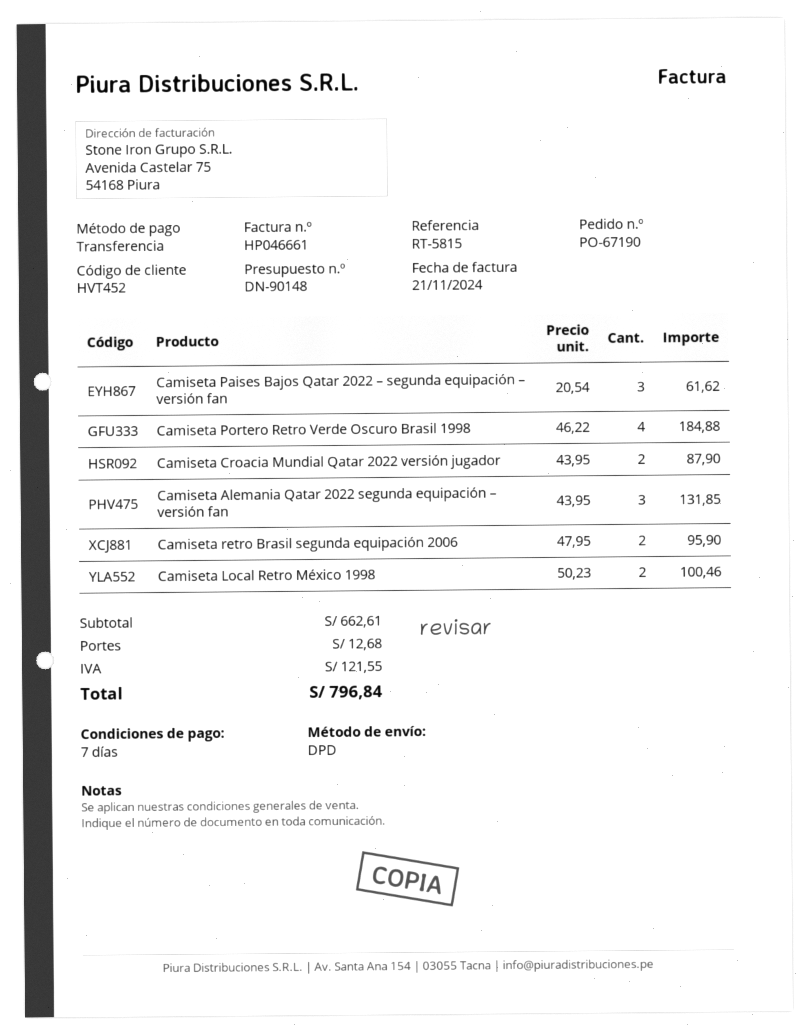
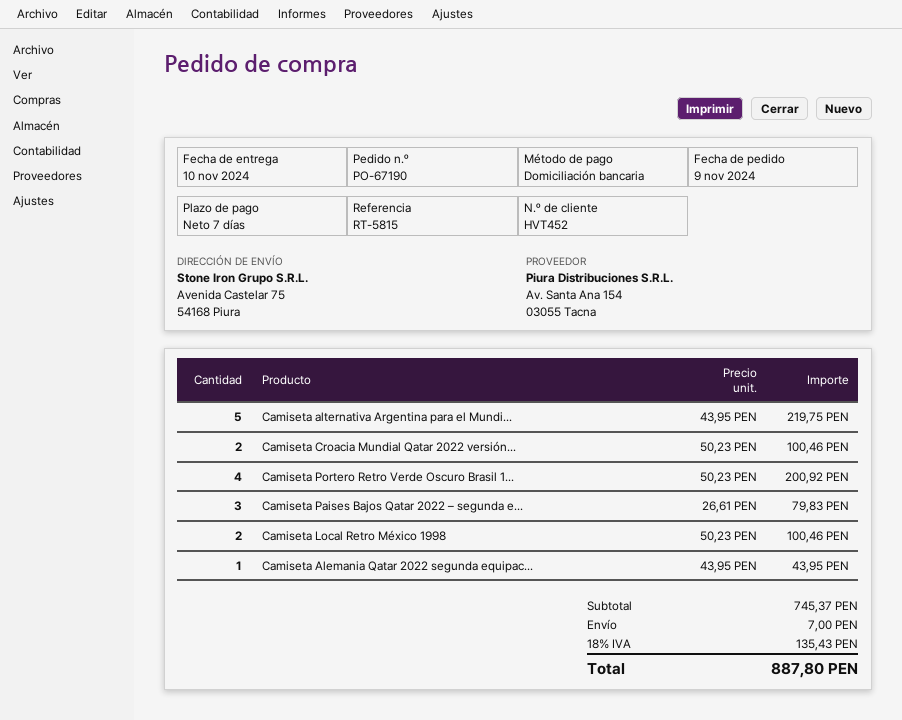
payment method: bank transfer -> direct debit
Camiseta Paises Bajos Qatar 2022 – segunda equipación – versión fan: 3 x 20.54 = 61.62 -> 3 x 26.61 = 79.83
Camiseta Portero Retro Verde Oscuro Brasil 1998: 4 x 46.22 = 184.88 -> 4 x 50.23 = 200.92
Camiseta Croacia Mundial Qatar 2022 versión jugador: 2 x 43.95 = 87.90 -> 2 x 50.23 = 100.46
Camiseta Alemania Qatar 2022 segunda equipación – versión fan: 3 x 43.95 = 131.85 -> 1 x 43.95 = 43.95
Camiseta retro Brasil segunda equipación 2006: 2 x 47.95 = 95.90 -> none
Camiseta alternativa Argentina para el Mundi...: none -> 5 x 43.95 = 219.75
subtotal: 662.61 -> 745.37
shipping: 12.68 -> 7.00
tax: 121.55 -> 135.43
total: 796.84 -> 887.80

